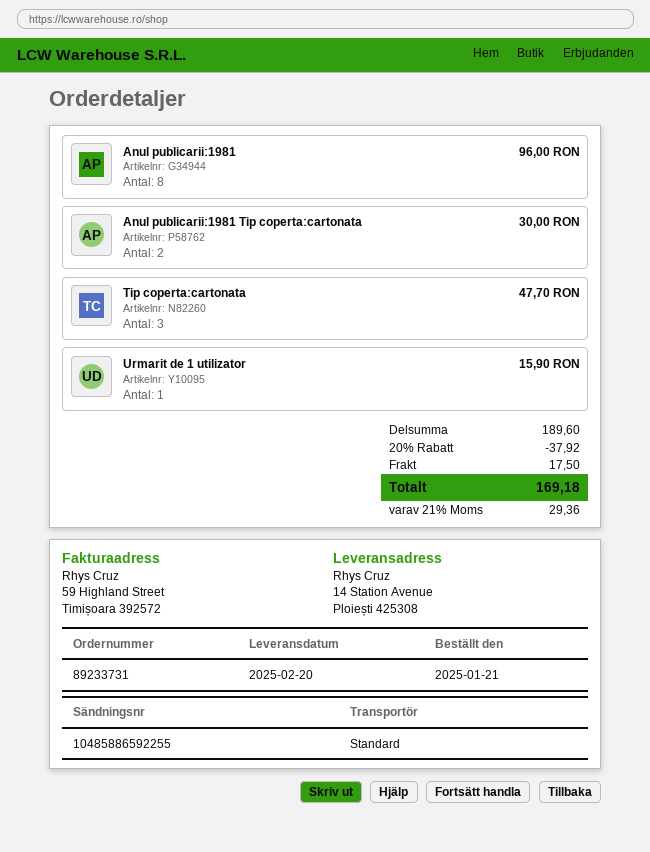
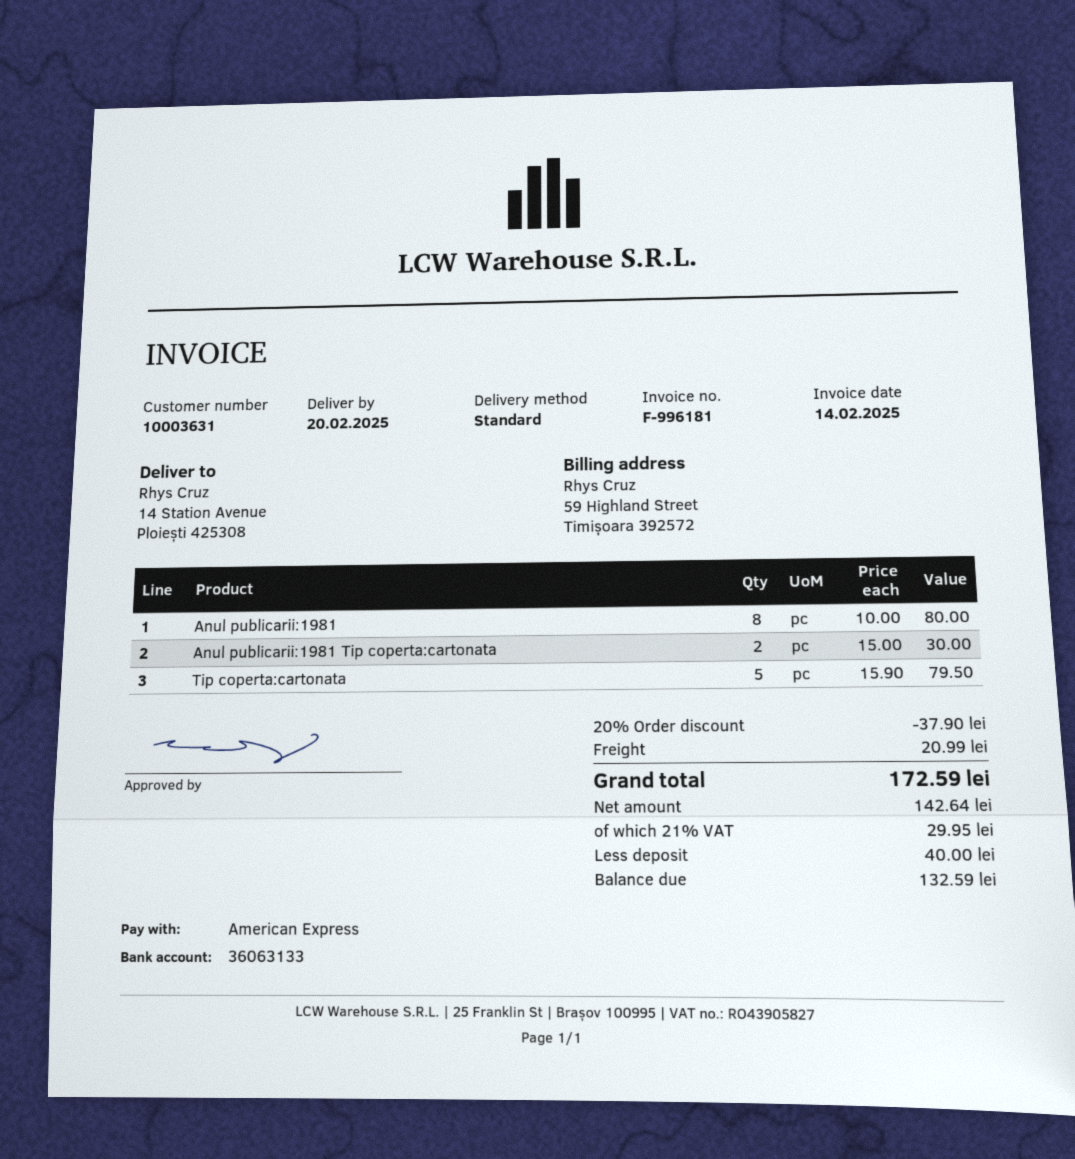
Anul publicarii:1981: 8 for 96.00 -> 8 for 80.00
Tip coperta:cartonata: 3 for 47.70 -> 5 for 79.50
Urmarit de 1 utilizator: 1 for 15.90 -> none
discount: 20% = 37.92 -> 20% = 37.90
shipping: 17.50 -> 20.99
tax: 21% = 29.36 -> 21% = 29.95
total: 169.18 -> 172.59

